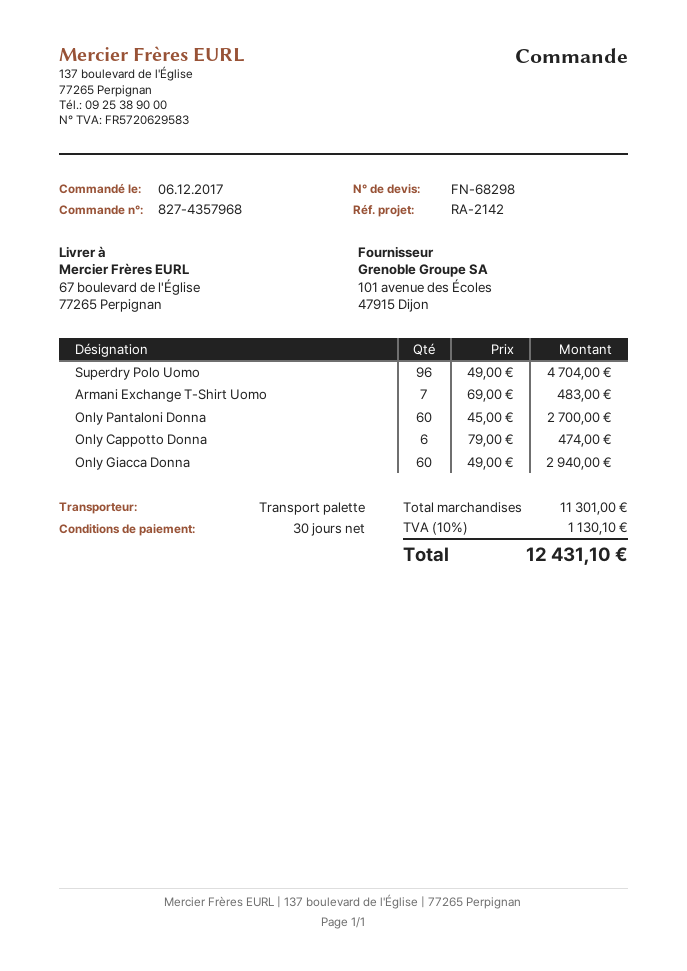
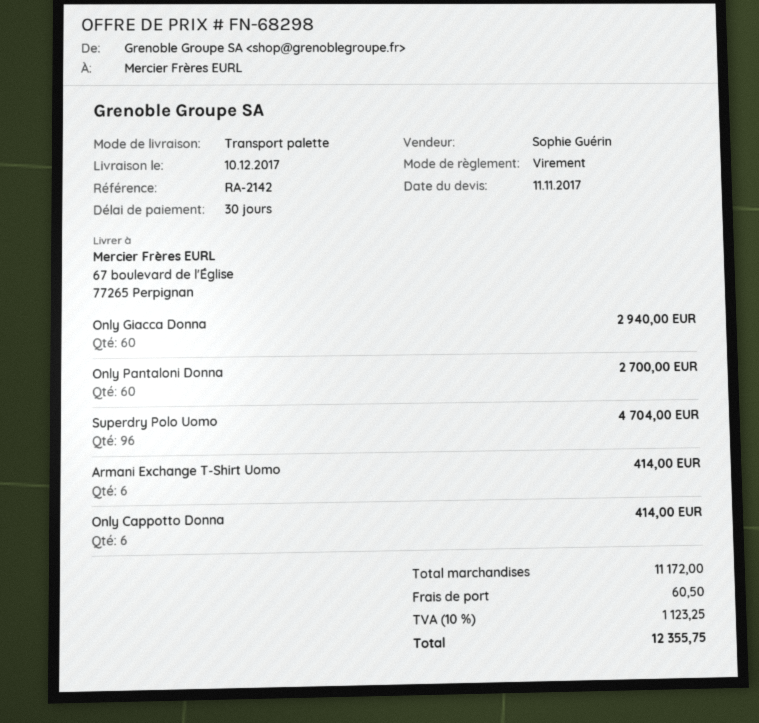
Armani Exchange T-Shirt Uomo: 7 for 483.00 -> 6 for 414.00
Only Cappotto Donna: 6 for 474.00 -> 6 for 414.00
subtotal: 11301.00 -> 11172.00
shipping: none -> 60.50
tax: 10% = 1130.10 -> 10% = 1123.25
total: 12431.10 -> 12355.75

